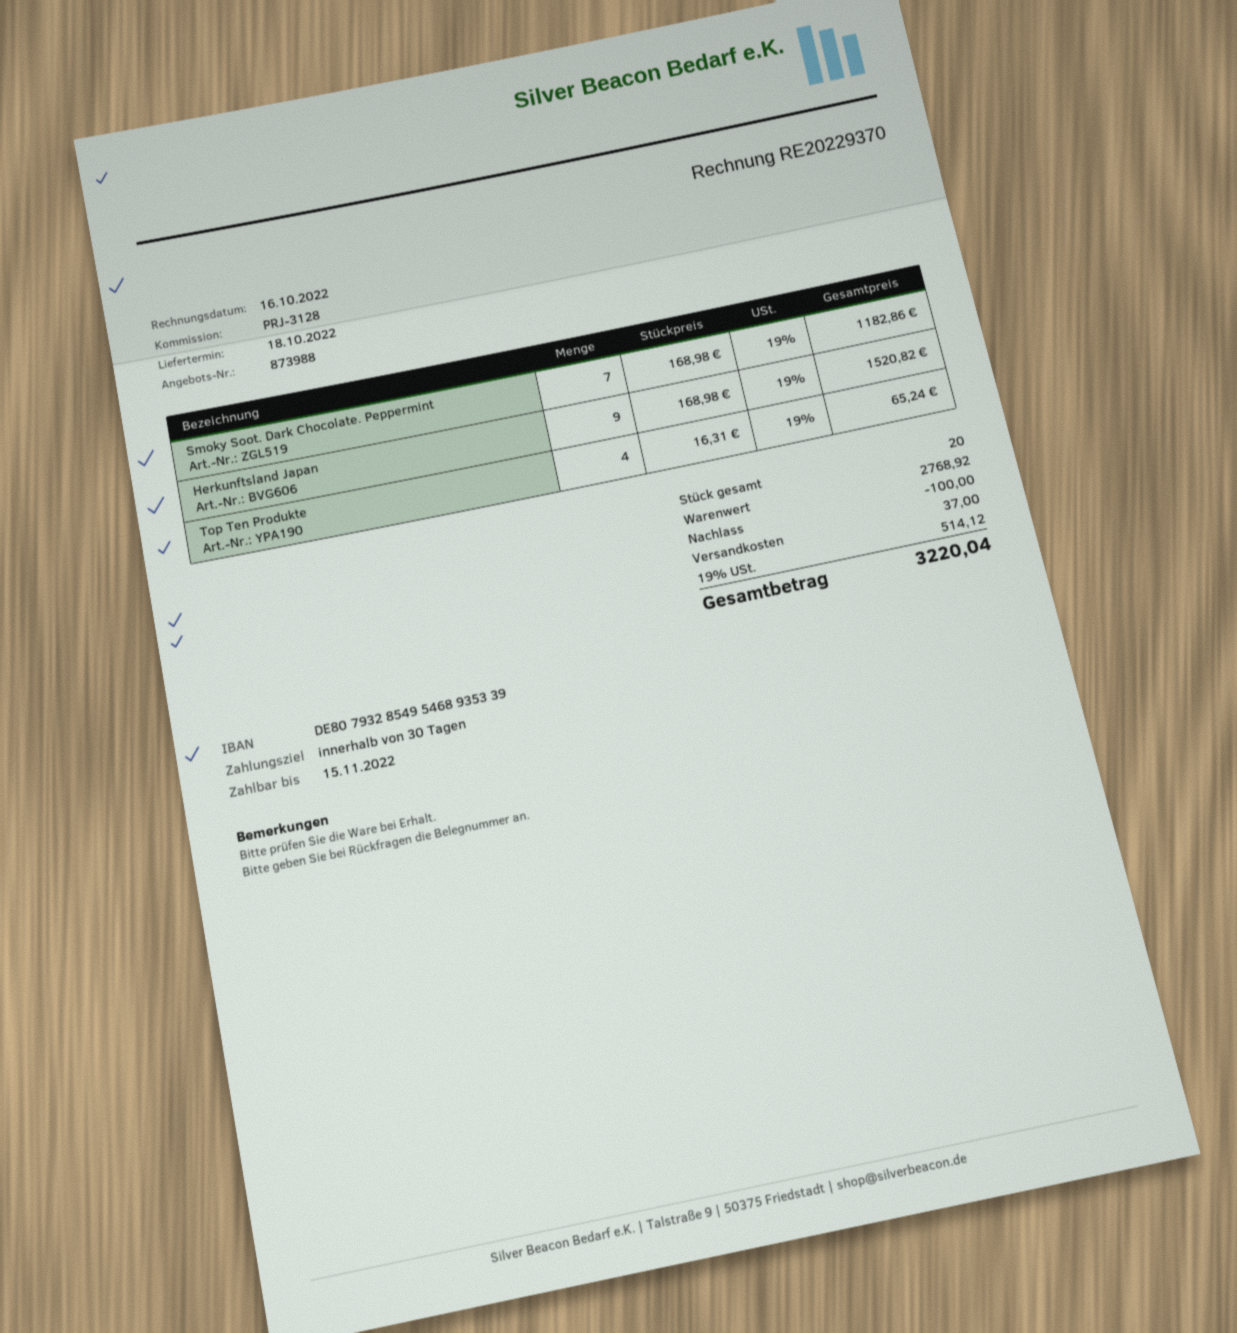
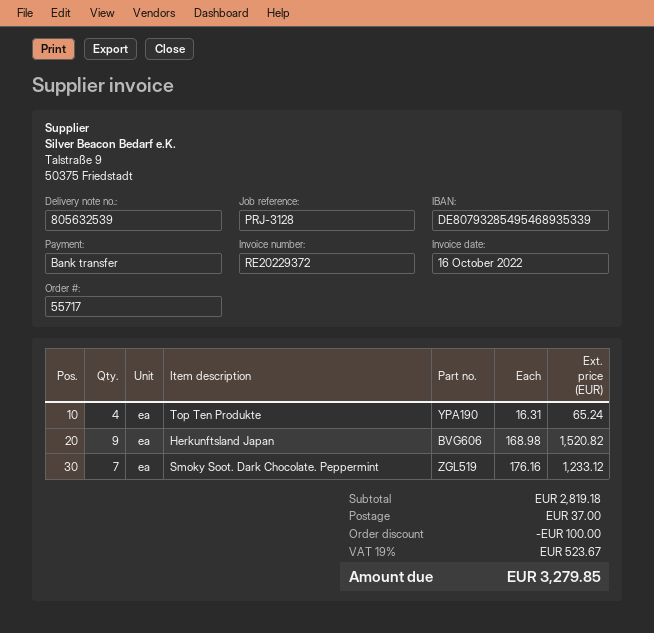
invoice number: RE20229370 -> RE20229372
Smoky Soot. Dark Chocolate. Peppermint: 7 x 168.98 = 1182.86 -> 7 x 176.16 = 1233.12
subtotal: 2768.92 -> 2819.18
tax: 19% = 514.12 -> 19% = 523.67
total: 3220.04 -> 3279.85

